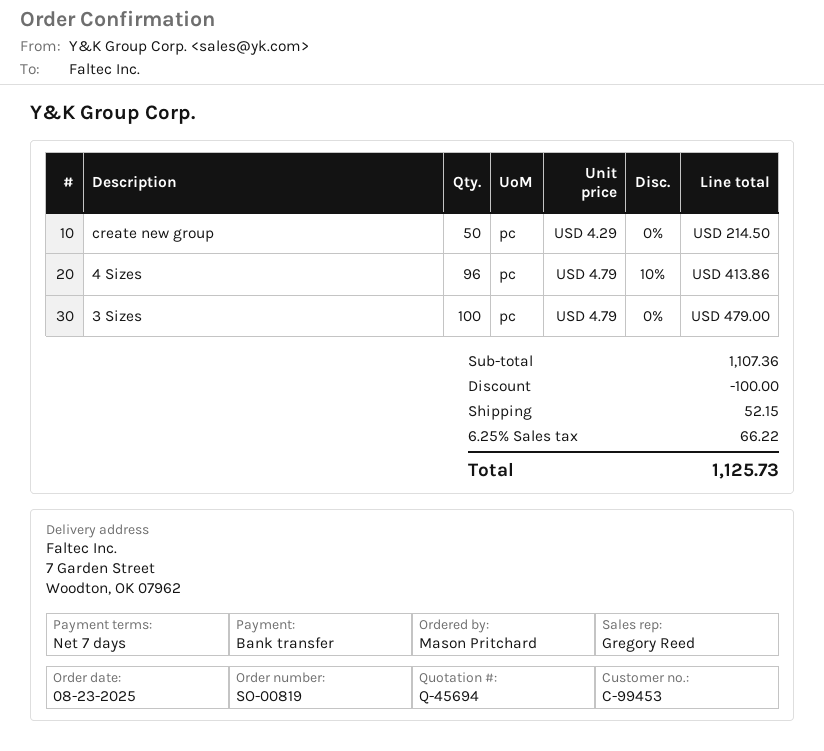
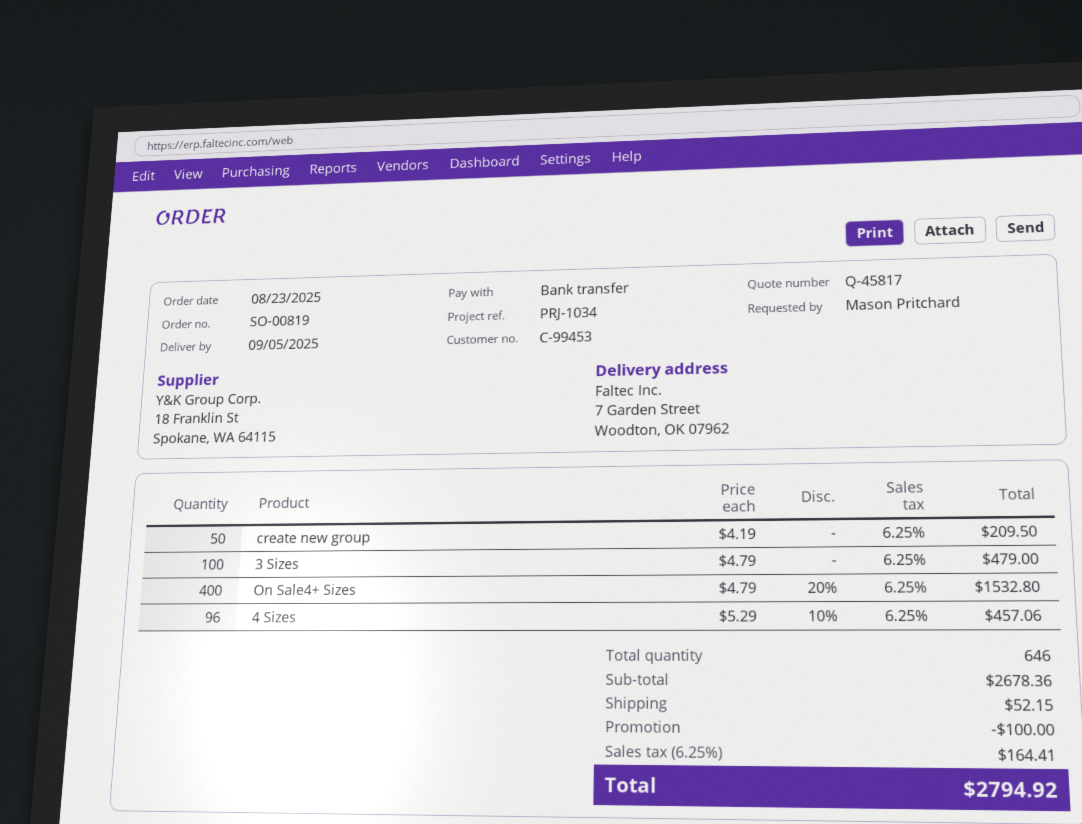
quote number: Q-45694 -> Q-45817
create new group: 50 x 4.29 = 214.50 -> 50 x 4.19 = 209.50
4 Sizes: 96 x 4.79 - 10% = 413.86 -> 96 x 5.29 - 10% = 457.06
On Sale4+ Sizes: none -> 400 x 4.79 - 20% = 1532.80
subtotal: 1107.36 -> 2678.36
tax: 6.25% = 66.22 -> 6.25% = 164.41
total: 1125.73 -> 2794.92

